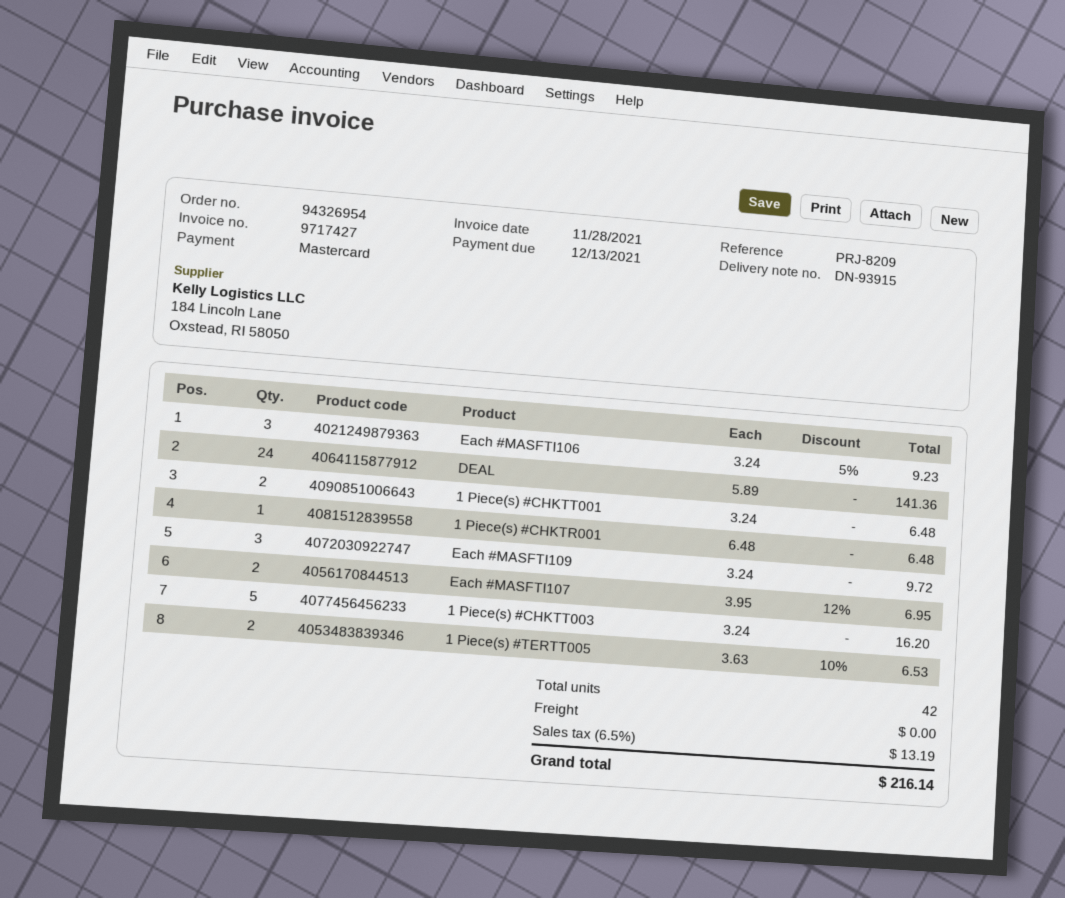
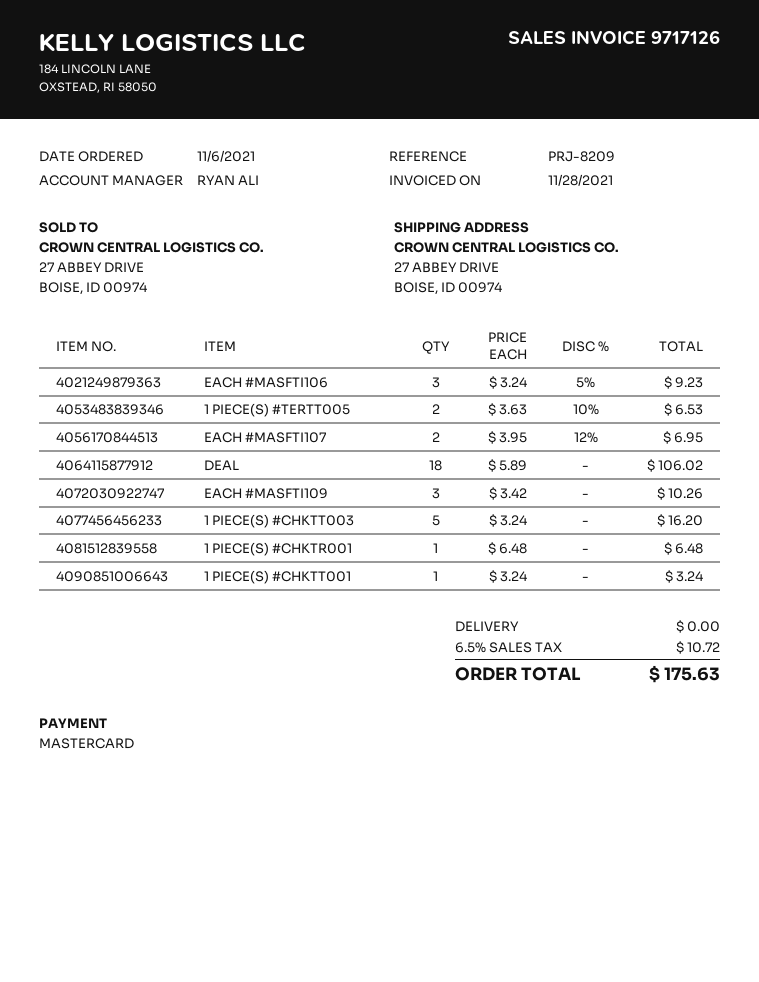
invoice number: 9717427 -> 9717126
DEAL: 24 x 5.89 = 141.36 -> 18 x 5.89 = 106.02
1 Piece(s) #CHKTT001: 2 x 3.24 = 6.48 -> 1 x 3.24 = 3.24
Each #MASFTI109: 3 x 3.24 = 9.72 -> 3 x 3.42 = 10.26
tax: 6.5% = 13.19 -> 6.5% = 10.72
total: 216.14 -> 175.63

